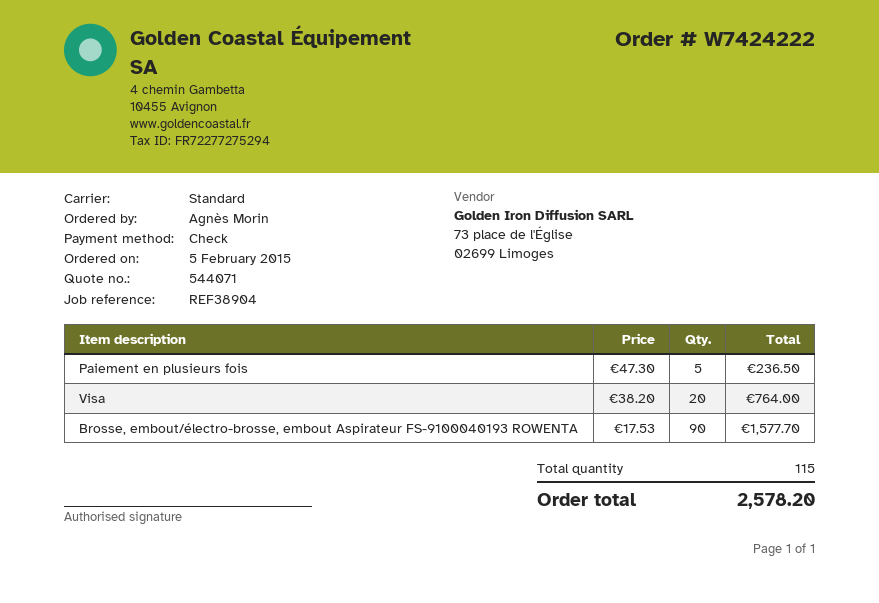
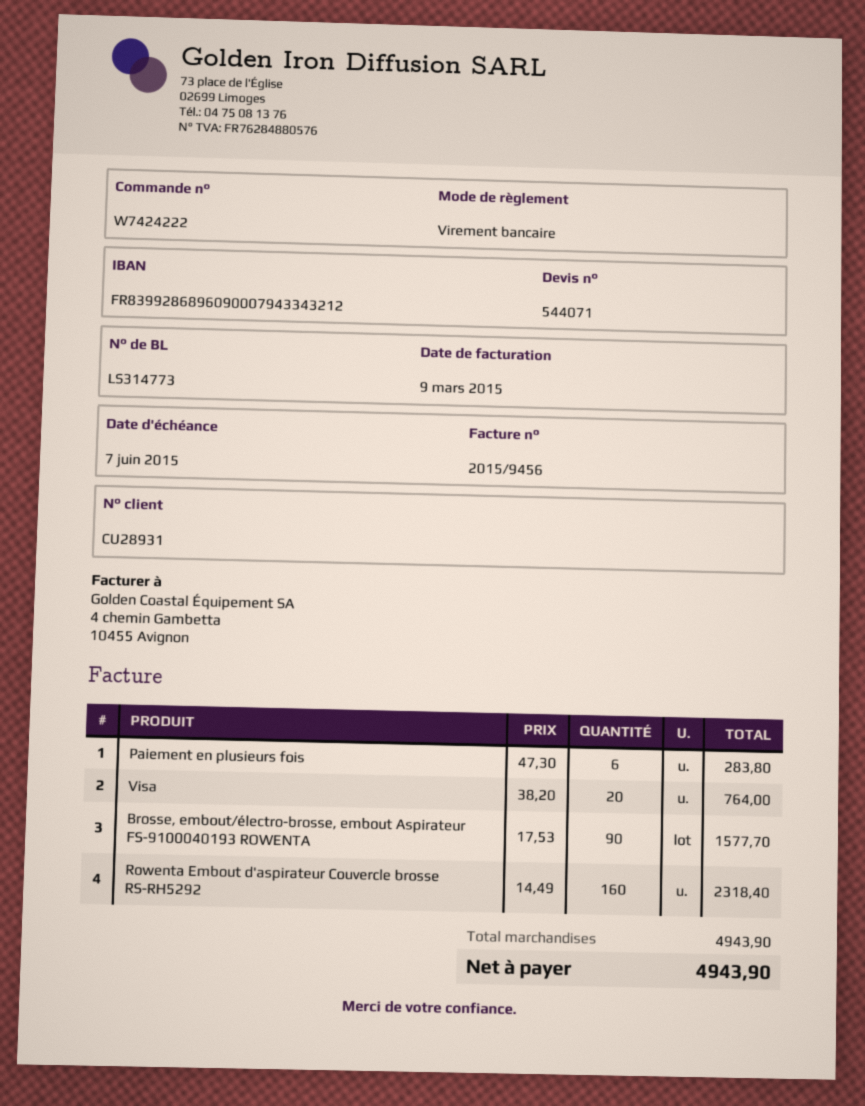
payment method: cheque -> bank transfer
Paiement en plusieurs fois: 5 x 47.30 = 236.50 -> 6 x 47.30 = 283.80
Rowenta Embout d'aspirateur Couvercle brosse RS-RH5292: none -> 160 x 14.49 = 2318.40
total: 2578.20 -> 4943.90

